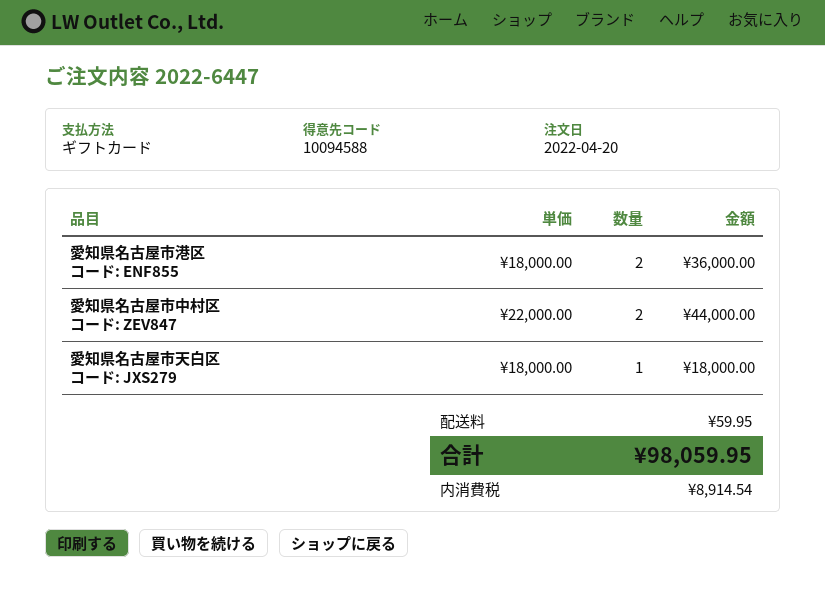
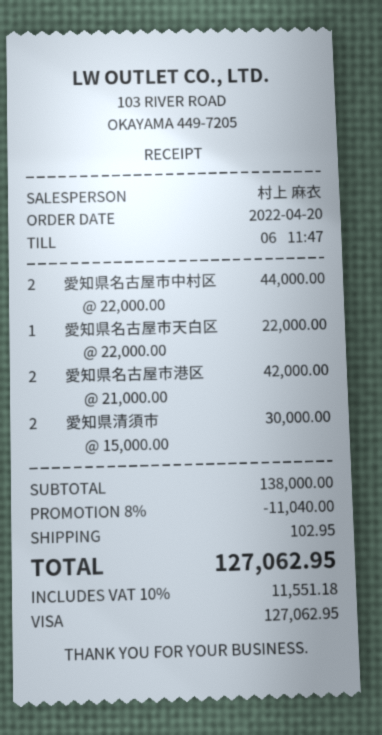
payment method: gift card -> Visa
愛知県名古屋市港区: 2 x 18000.00 = 36000.00 -> 2 x 21000.00 = 42000.00
愛知県名古屋市天白区: 1 x 18000.00 = 18000.00 -> 1 x 22000.00 = 22000.00
愛知県清須市: none -> 2 x 15000.00 = 30000.00
discount: none -> 8% = 11040.00
shipping: 59.95 -> 102.95
tax: 8914.54 -> 11551.18
total: 98059.95 -> 127062.95

